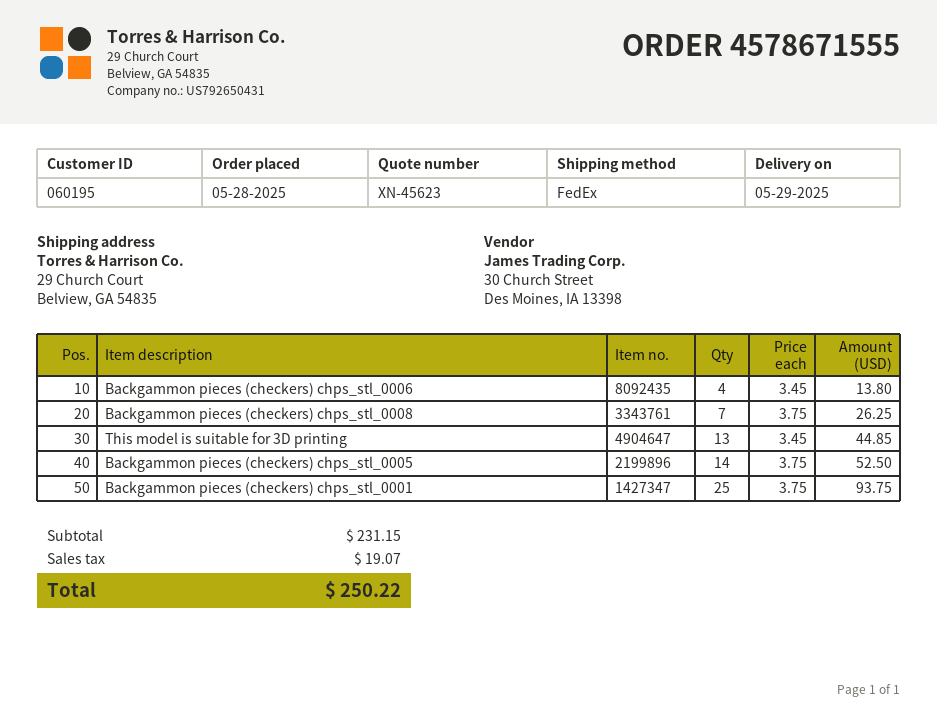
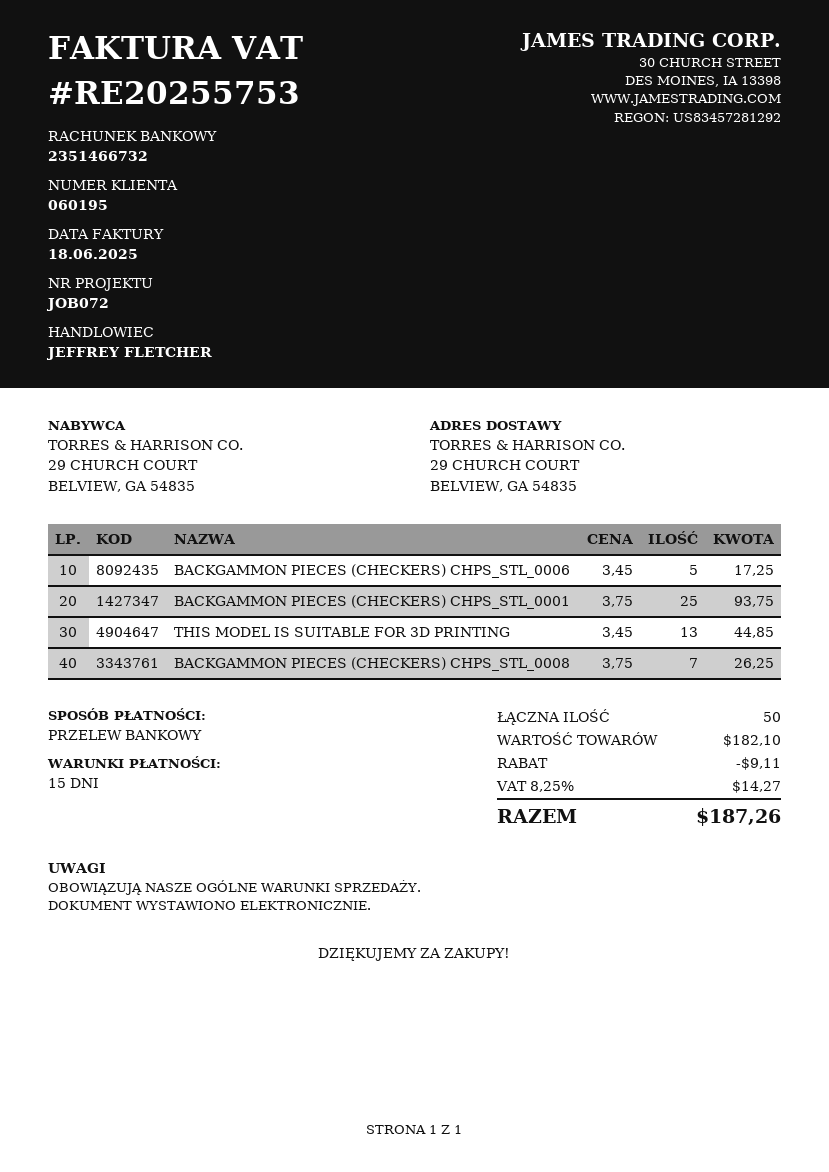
Backgammon pieces (checkers) chps_stl_0006: 4 x 3.45 = 13.80 -> 5 x 3.45 = 17.25
Backgammon pieces (checkers) chps_stl_0005: 14 x 3.75 = 52.50 -> none
subtotal: 231.15 -> 182.10
discount: none -> 9.11
tax: 19.07 -> 14.27
total: 250.22 -> 187.26

